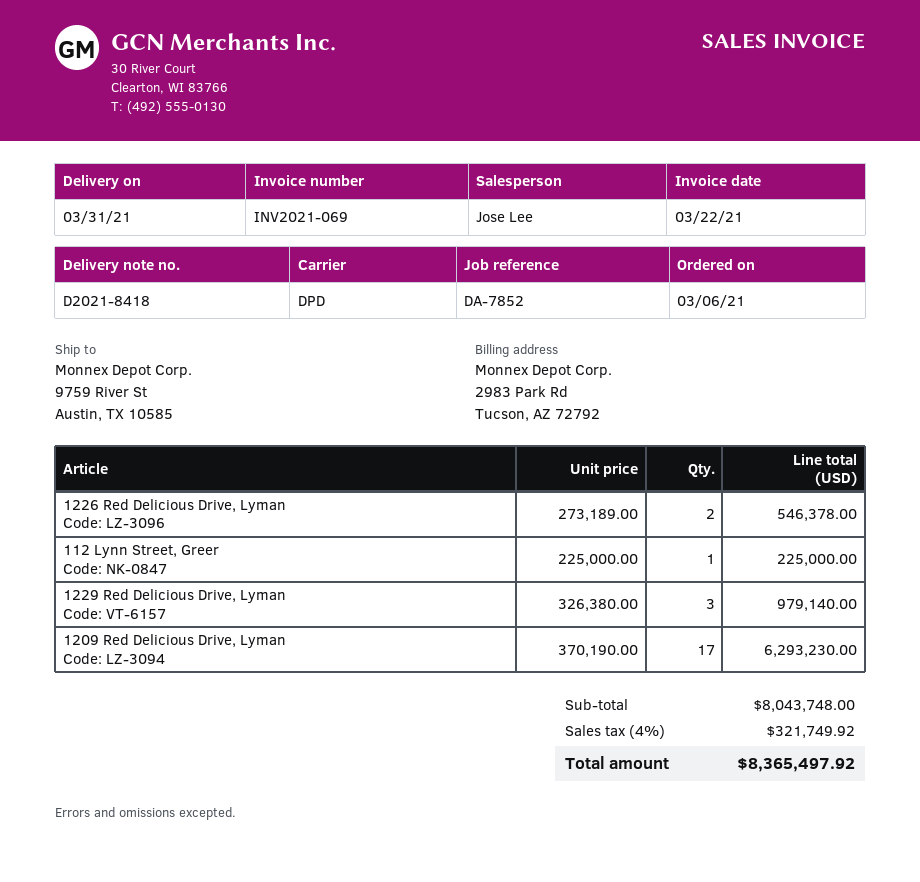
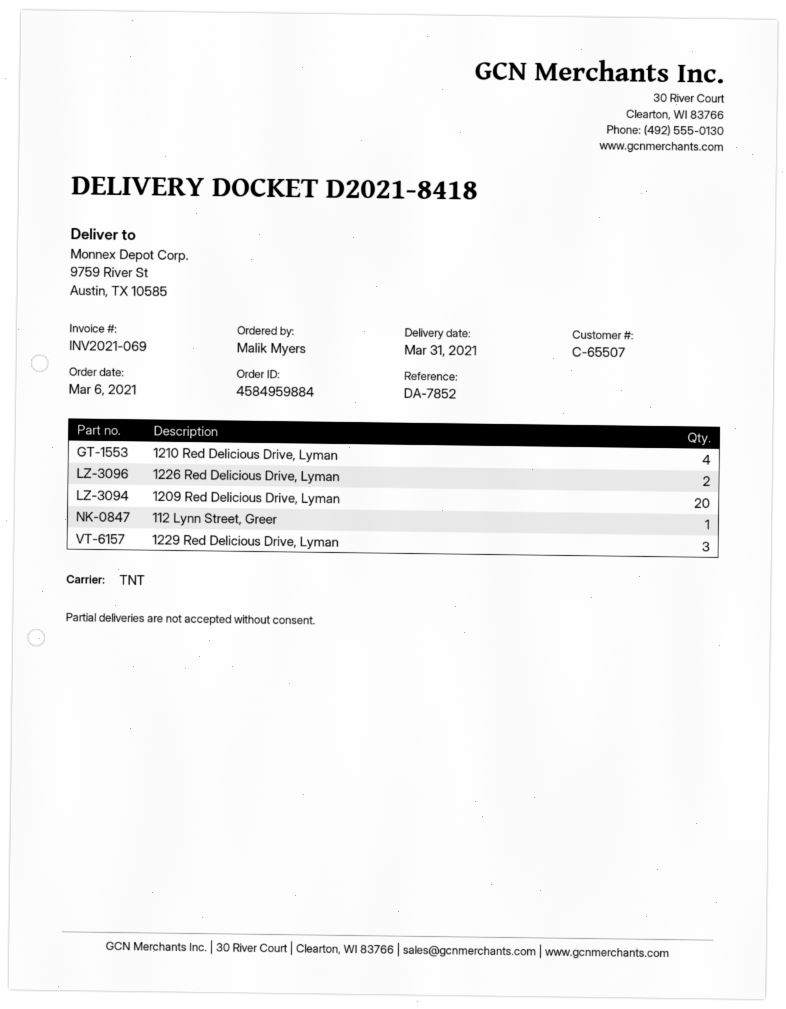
shipping method: DPD -> TNT
1209 Red Delicious Drive, Lyman: 17 -> 20
1210 Red Delicious Drive, Lyman: none -> 4

